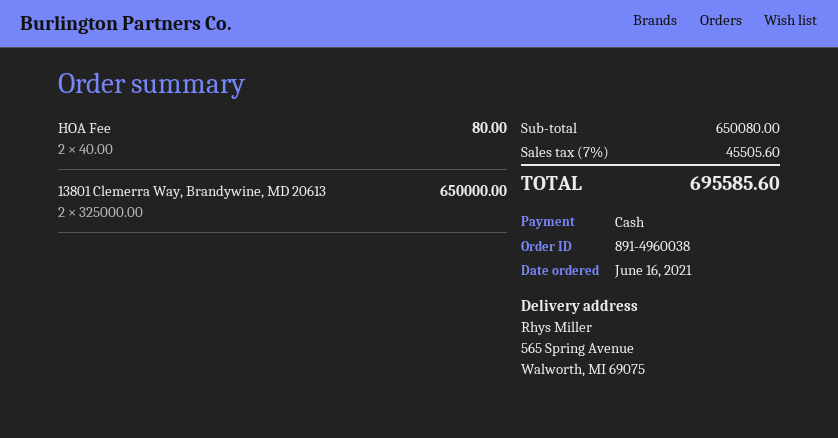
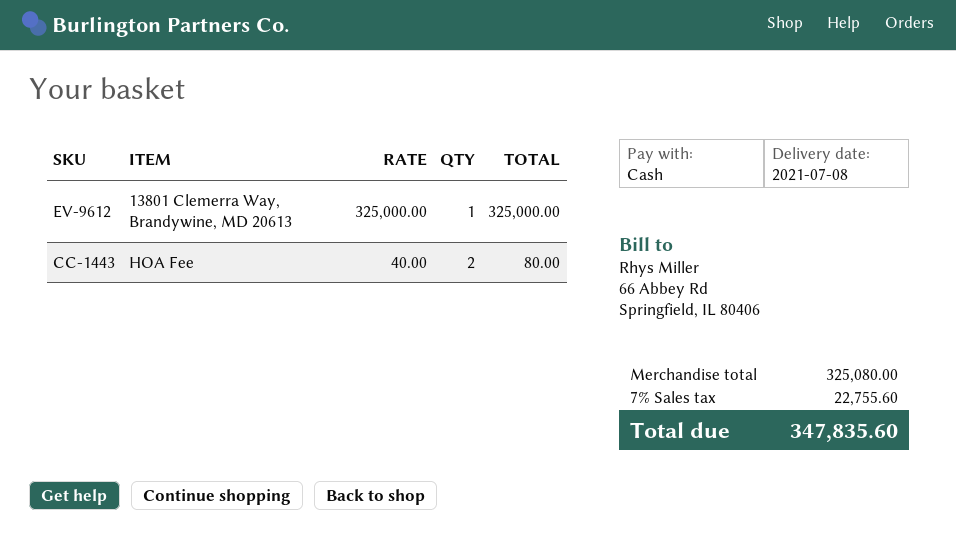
13801 Clemerra Way, Brandywine, MD 20613: 2 x 325000.00 = 650000.00 -> 1 x 325000.00 = 325000.00
subtotal: 650080.00 -> 325080.00
tax: 7% = 45505.60 -> 7% = 22755.60
total: 695585.60 -> 347835.60

